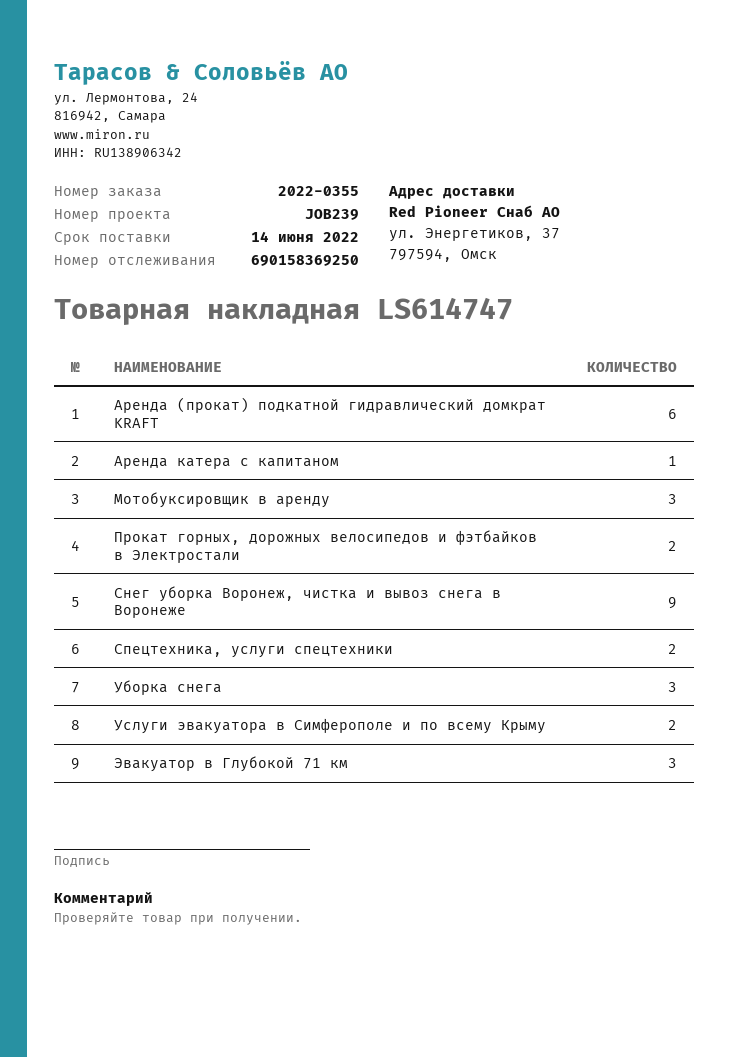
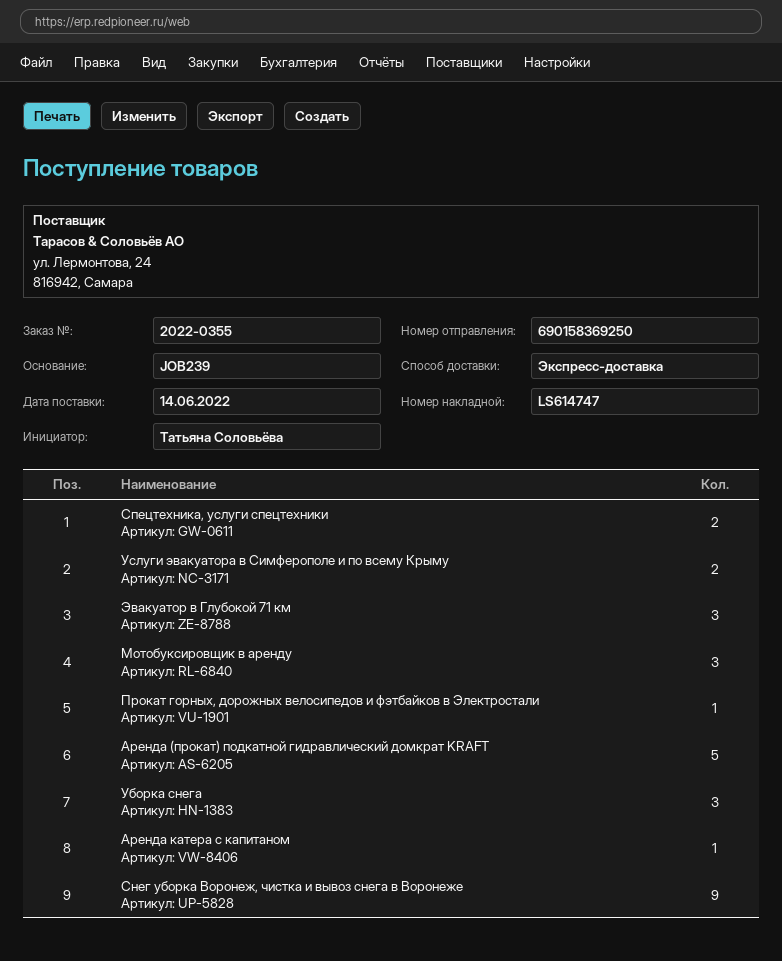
Аренда (прокат) подкатной гидравлический домкрат KRAFT: 6 -> 5
Прокат горных, дорожных велосипедов и фэтбайков в Электростали: 2 -> 1

